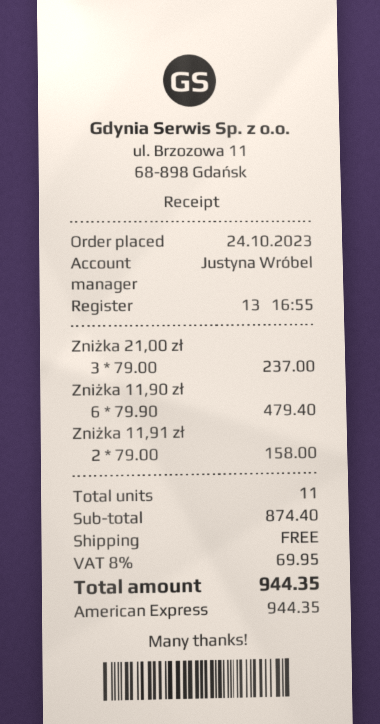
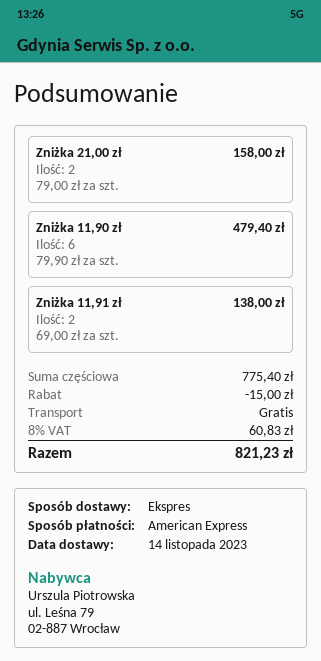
Zniżka 21,00 zł: 3 x 79.00 = 237.00 -> 2 x 79.00 = 158.00
Zniżka 11,91 zł: 2 x 79.00 = 158.00 -> 2 x 69.00 = 138.00
subtotal: 874.40 -> 775.40
discount: none -> 15.00
tax: 8% = 69.95 -> 8% = 60.83
total: 944.35 -> 821.23

